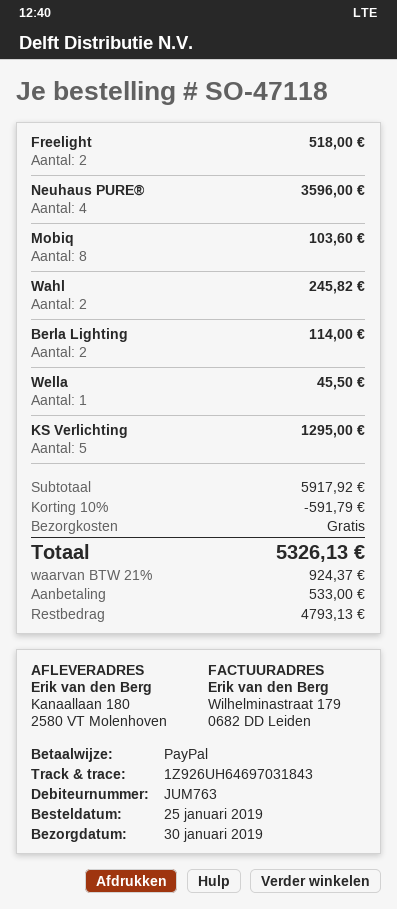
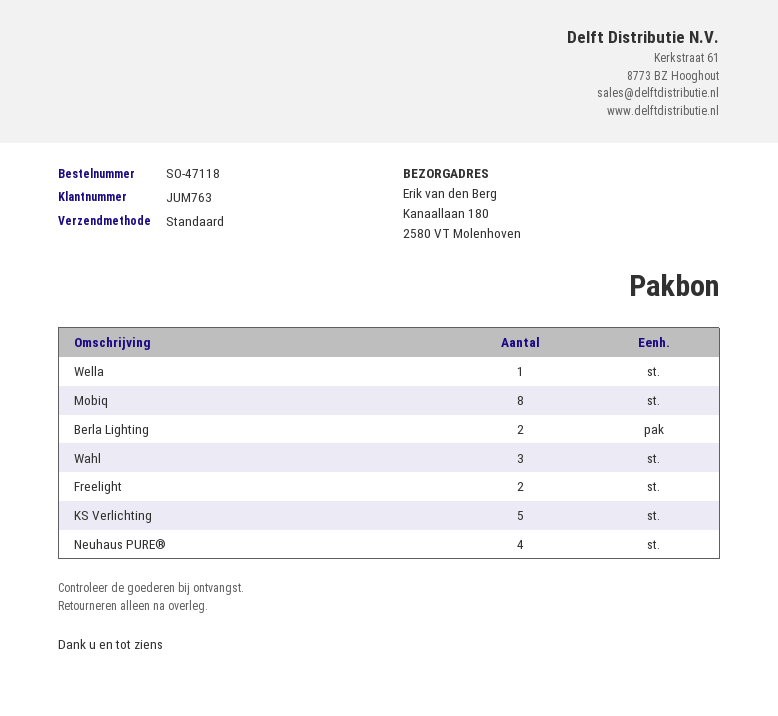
Wahl: 2 -> 3

